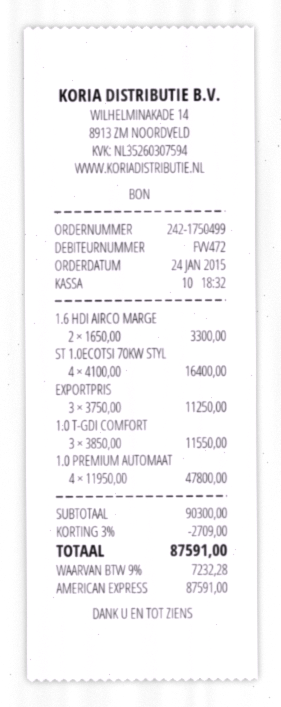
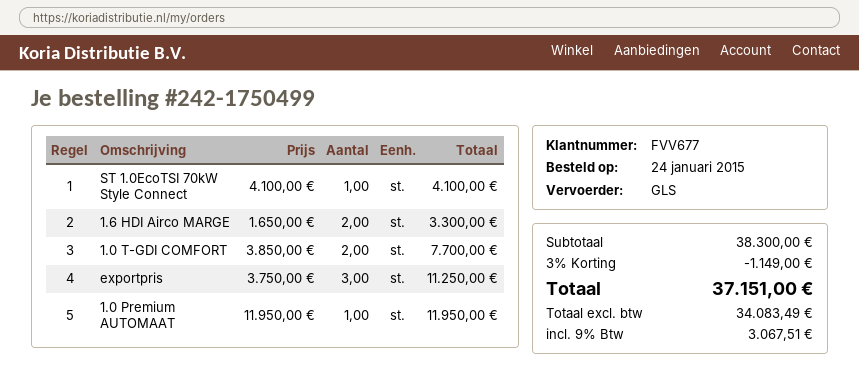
customer number: FVV472 -> FVV677
ST 1.0ECOTSI 70KW STYL: 4 x 4100.00 = 16400.00 -> 1 x 4100.00 = 4100.00
1.0 T-GDI COMFORT: 3 x 3850.00 = 11550.00 -> 2 x 3850.00 = 7700.00
1.0 PREMIUM AUTOMAAT: 4 x 11950.00 = 47800.00 -> 1 x 11950.00 = 11950.00
subtotal: 90300.00 -> 38300.00
discount: 3% = 2709.00 -> 3% = 1149.00
tax: 9% = 7232.28 -> 9% = 3067.51
total: 87591.00 -> 37151.00

